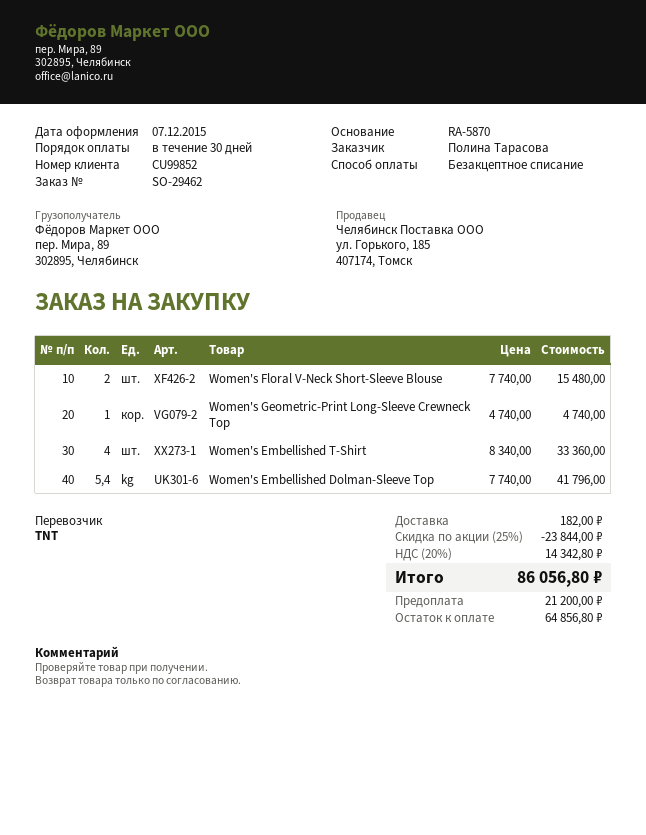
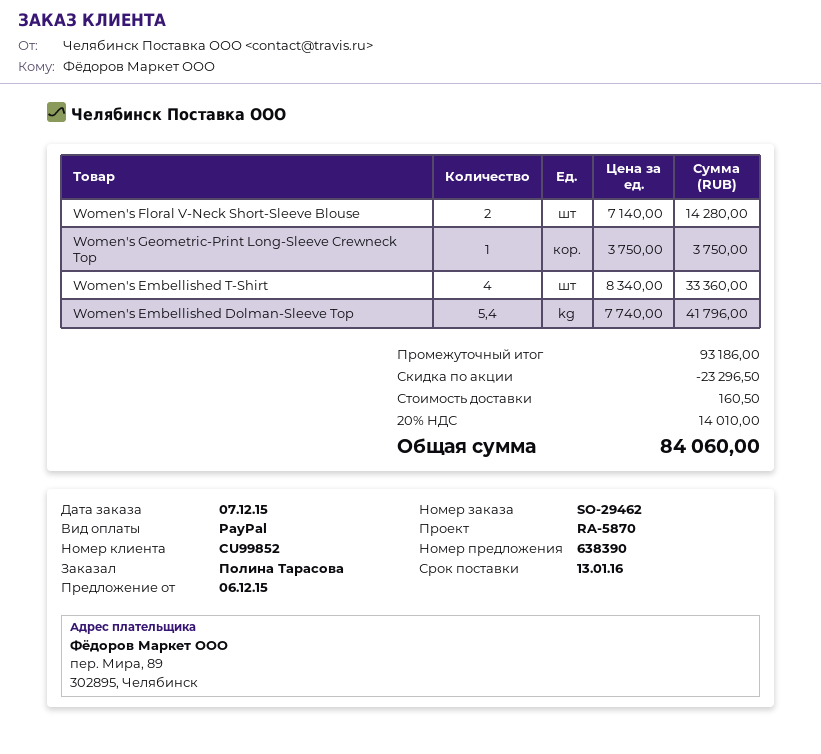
payment method: direct debit -> PayPal
Women's Floral V-Neck Short-Sleeve Blouse: 2 x 7740.00 = 15480.00 -> 2 x 7140.00 = 14280.00
Women's Geometric-Print Long-Sleeve Crewneck Top: 1 x 4740.00 = 4740.00 -> 1 x 3750.00 = 3750.00
discount: 23844.00 -> 23296.50
shipping: 182.00 -> 160.50
tax: 20% = 14342.80 -> 20% = 14010.00
total: 86056.80 -> 84060.00

